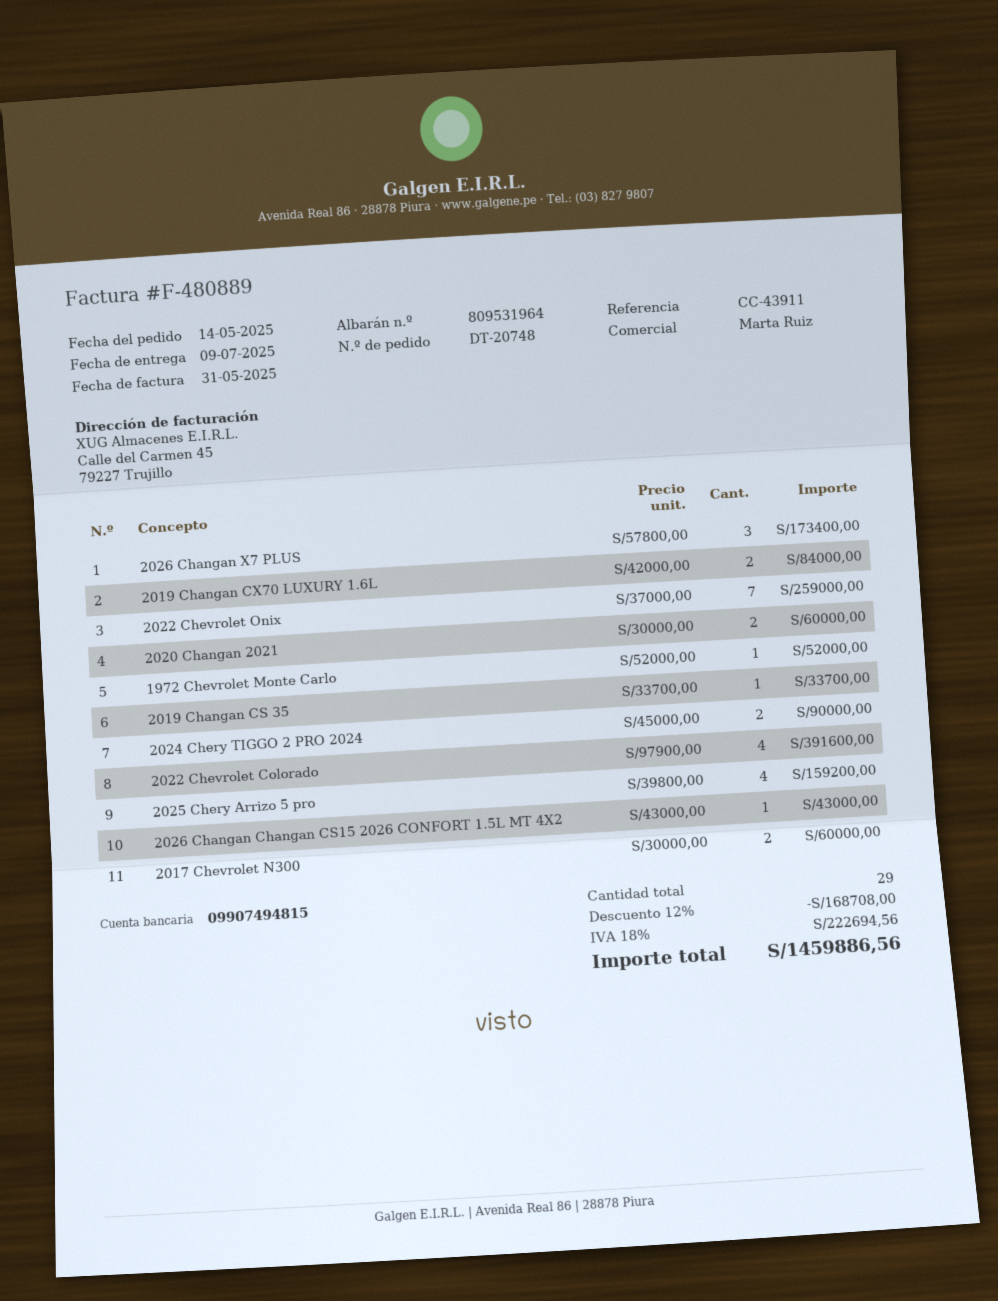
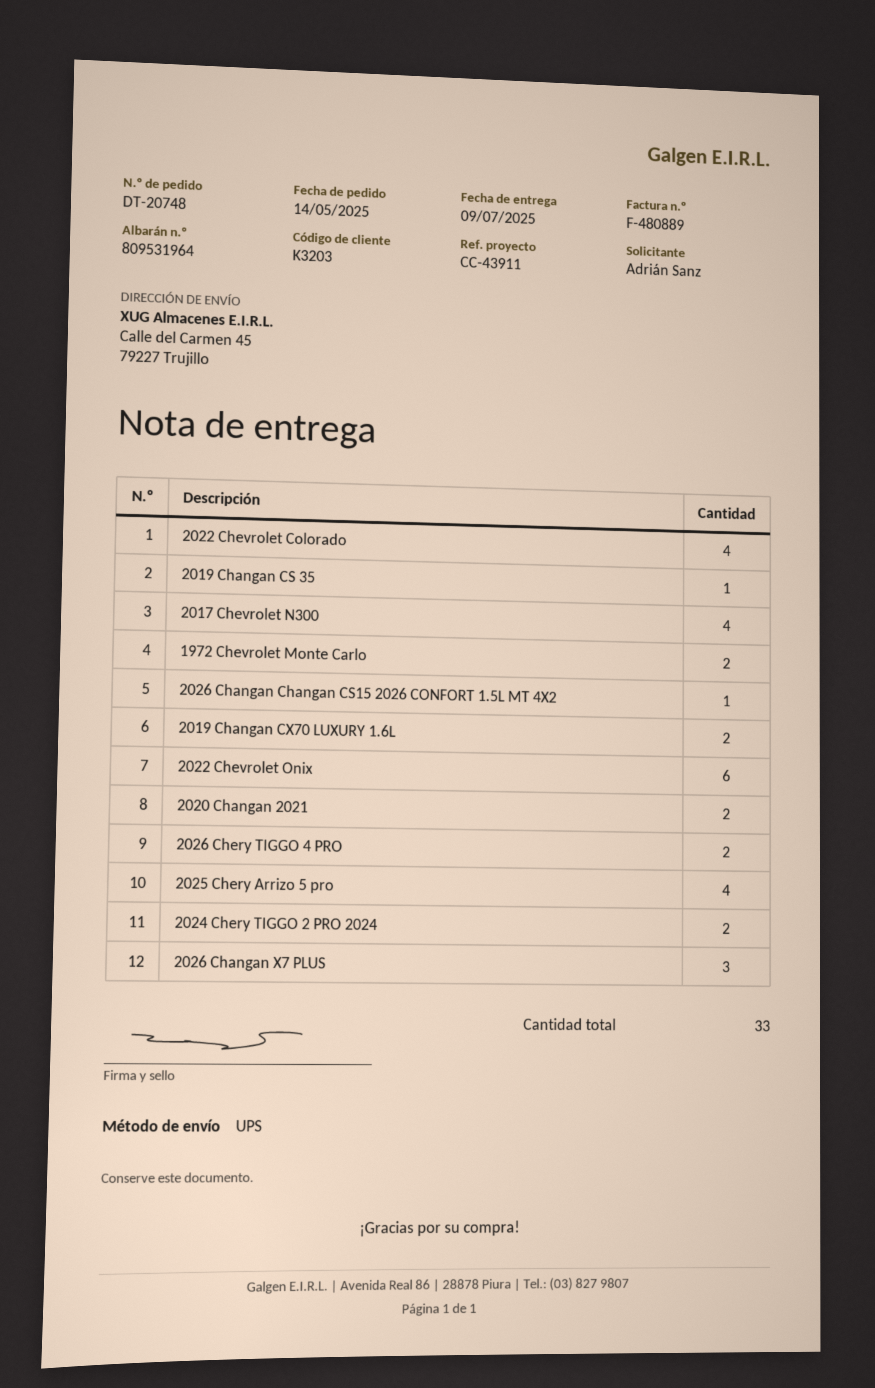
2022 Chevrolet Onix: 7 -> 6
1972 Chevrolet Monte Carlo: 1 -> 2
2017 Chevrolet N300: 2 -> 4
2026 Chery TIGGO 4 PRO: none -> 2
total quantity: 29 -> 33

